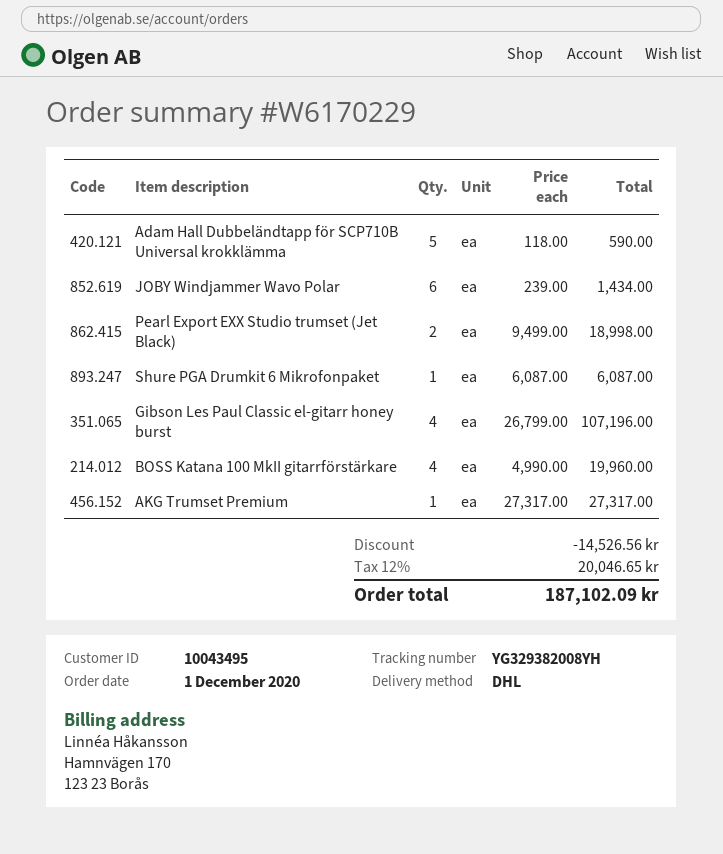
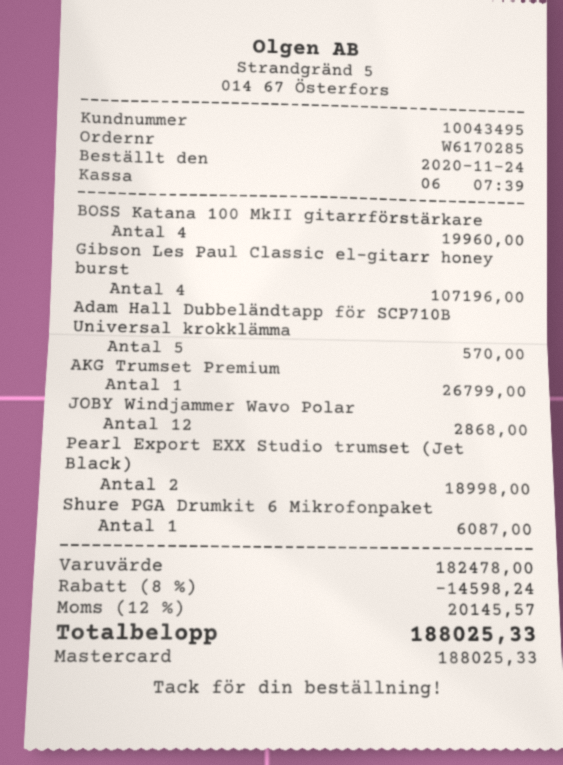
order number: W6170229 -> W6170285
order date: 2020-12-01 -> 2020-11-24
Adam Hall Dubbeländtapp för SCP710B Universal krokklämma: 5 for 590.00 -> 5 for 570.00
JOBY Windjammer Wavo Polar: 6 for 1434.00 -> 12 for 2868.00
AKG Trumset Premium: 1 for 27317.00 -> 1 for 26799.00
discount: 14526.56 -> 14598.24
tax: 12% = 20046.65 -> 12% = 20145.57
total: 187102.09 -> 188025.33

